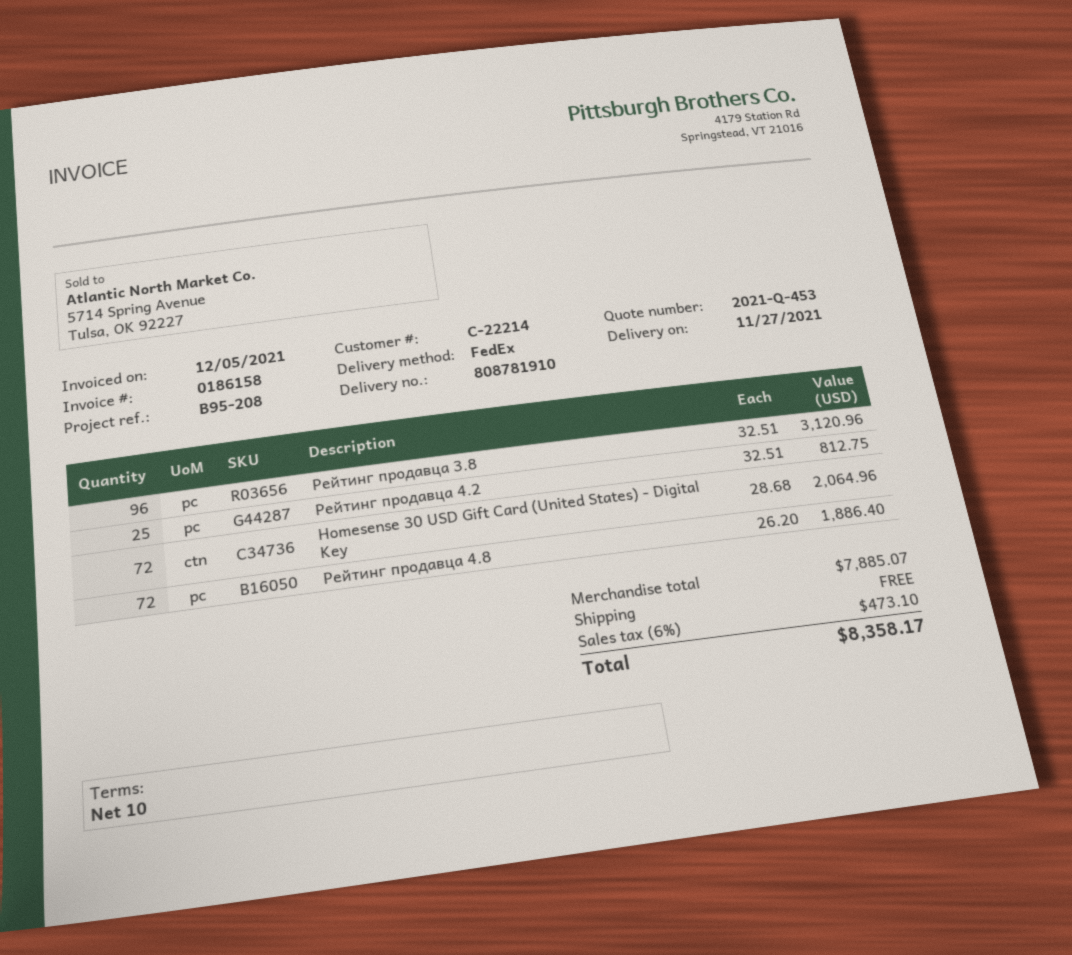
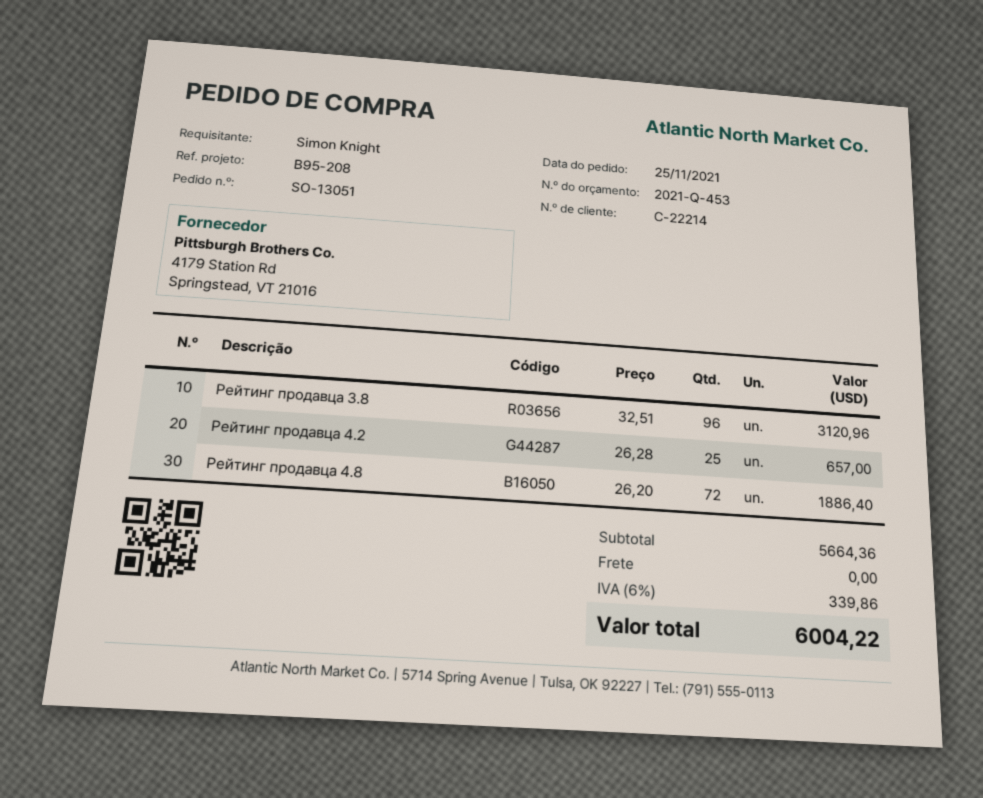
Рейтинг продавца 4.2: 25 x 32.51 = 812.75 -> 25 x 26.28 = 657.00
Homesense 30 USD Gift Card (United States) - Digital Key: 72 x 28.68 = 2064.96 -> none
subtotal: 7885.07 -> 5664.36
tax: 6% = 473.10 -> 6% = 339.86
total: 8358.17 -> 6004.22

